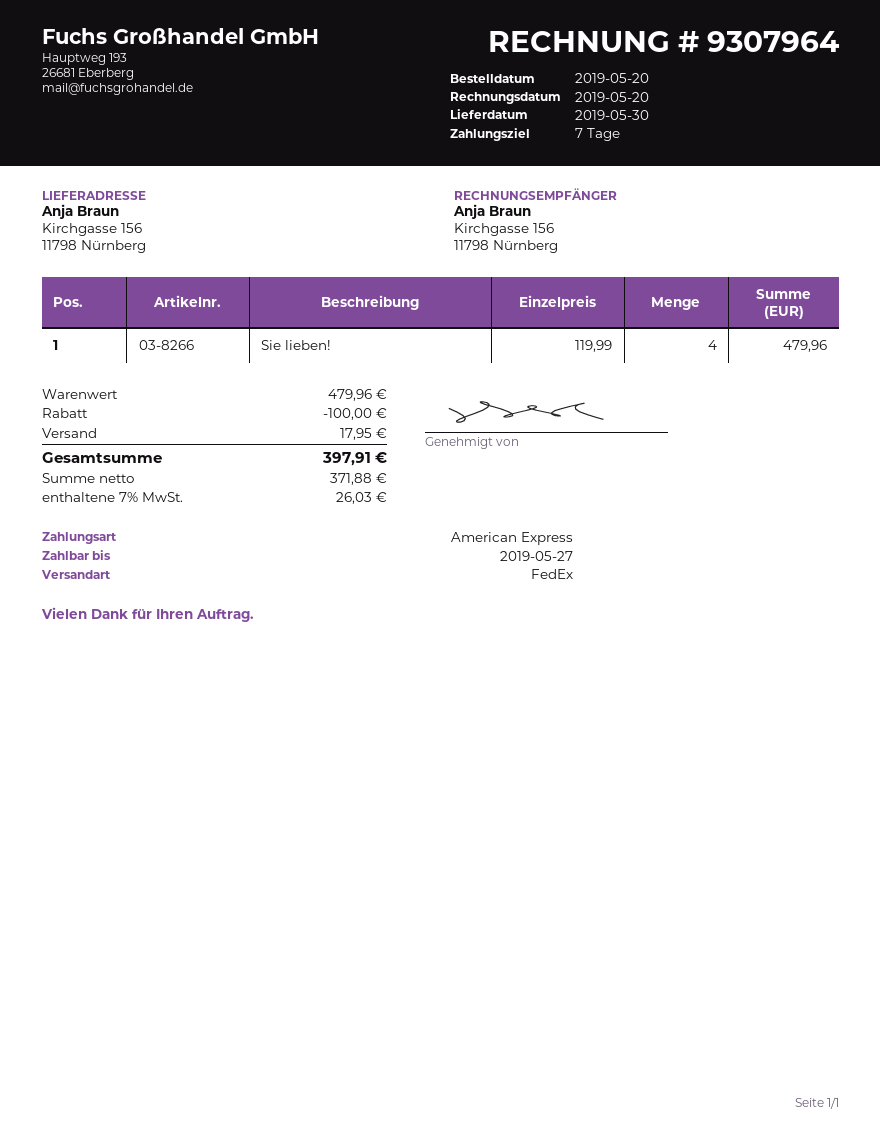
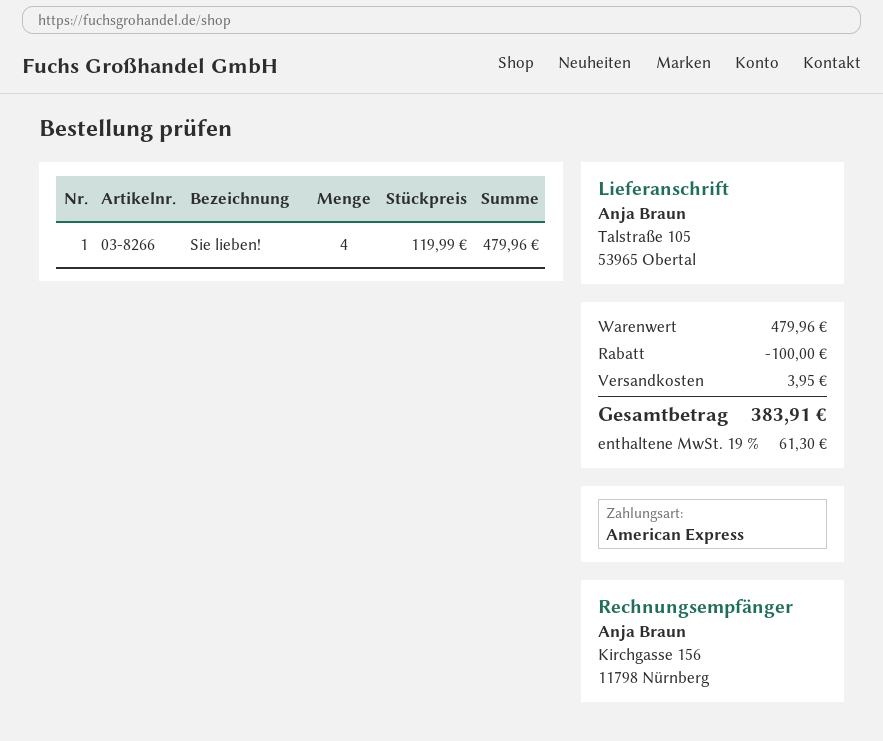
ship to: Kirchgasse 156, 11798 Nürnberg -> Talstraße 105, 53965 Obertal
shipping: 17.95 -> 3.95
tax: 7% = 26.03 -> 19% = 61.30
total: 397.91 -> 383.91

